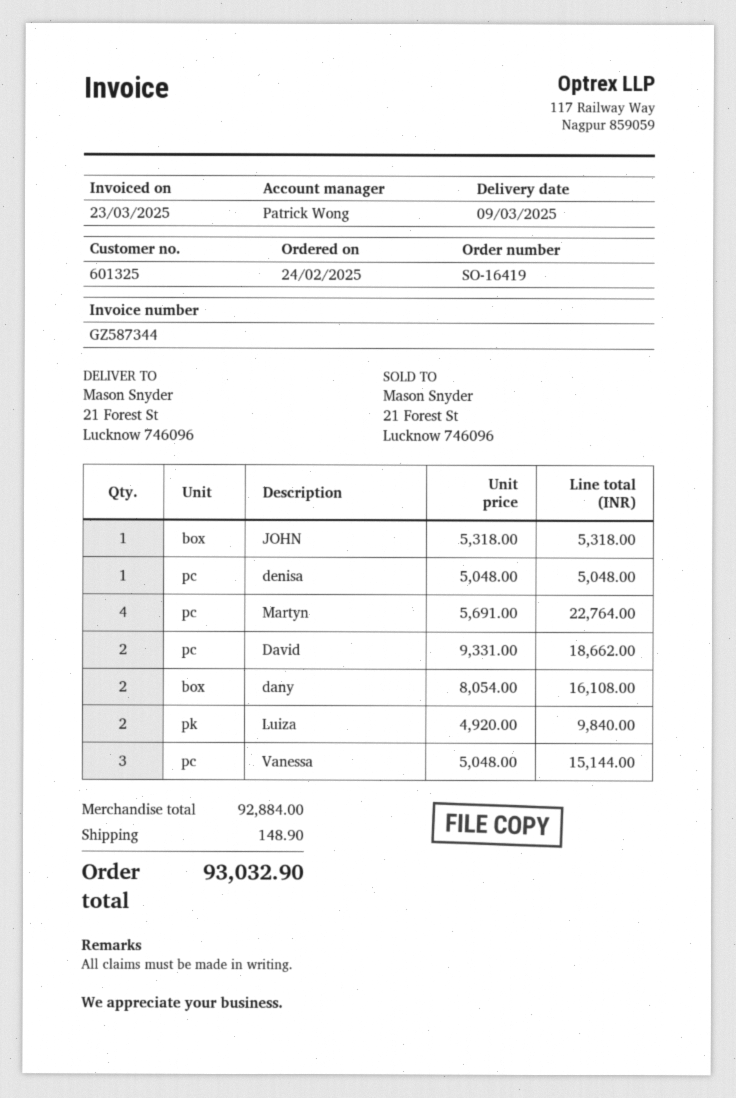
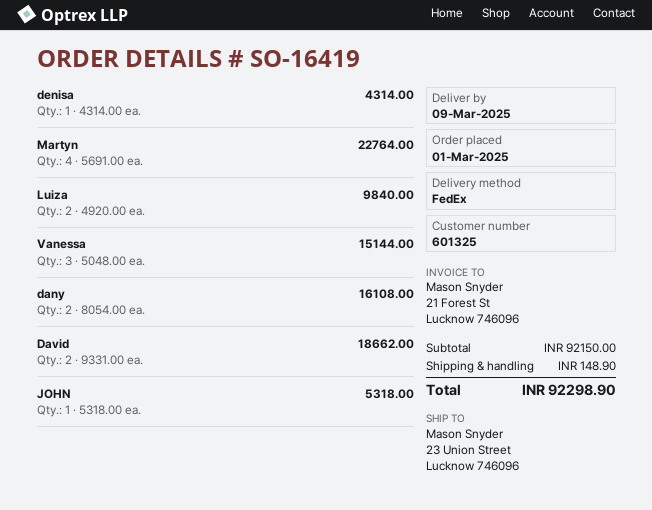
order date: 2025-02-24 -> 2025-03-01
ship to: 21 Forest St, Lucknow 746096 -> 23 Union Street, Lucknow 746096
denisa: 1 x 5048.00 = 5048.00 -> 1 x 4314.00 = 4314.00
subtotal: 92884.00 -> 92150.00
total: 93032.90 -> 92298.90

